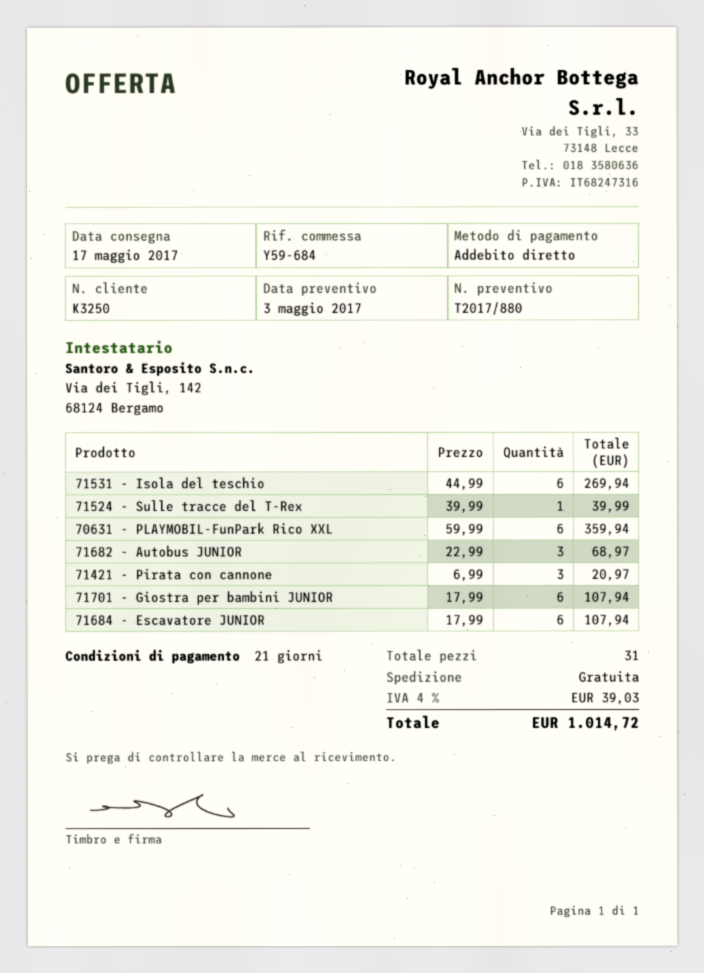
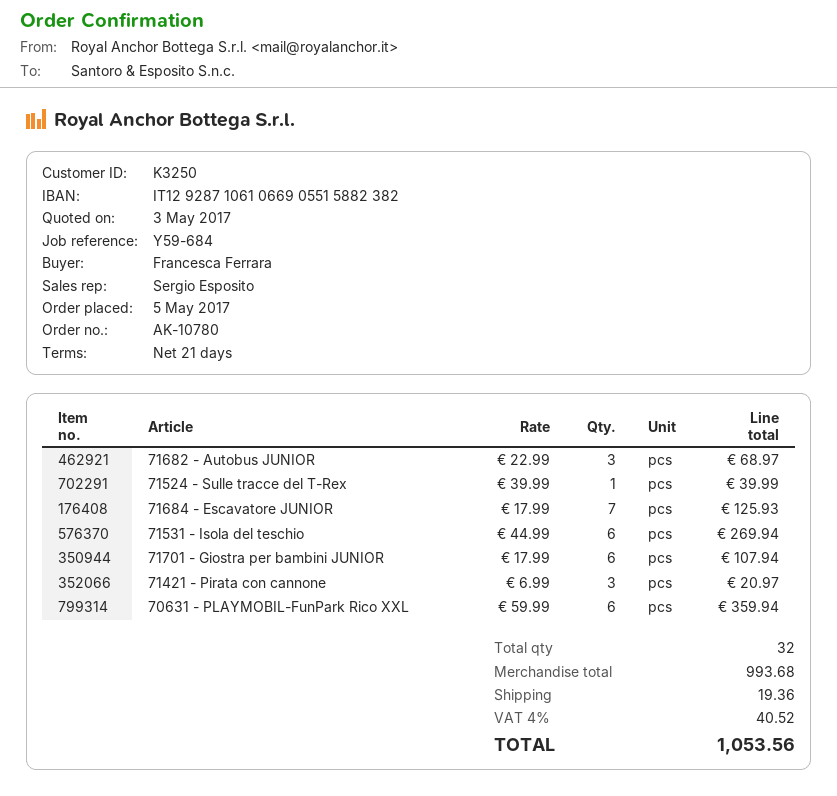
71684 - Escavatore JUNIOR: 6 x 17.99 = 107.94 -> 7 x 17.99 = 125.93
total quantity: 31 -> 32
shipping: 0.00 -> 19.36
tax: 4% = 39.03 -> 4% = 40.52
total: 1014.72 -> 1053.56

